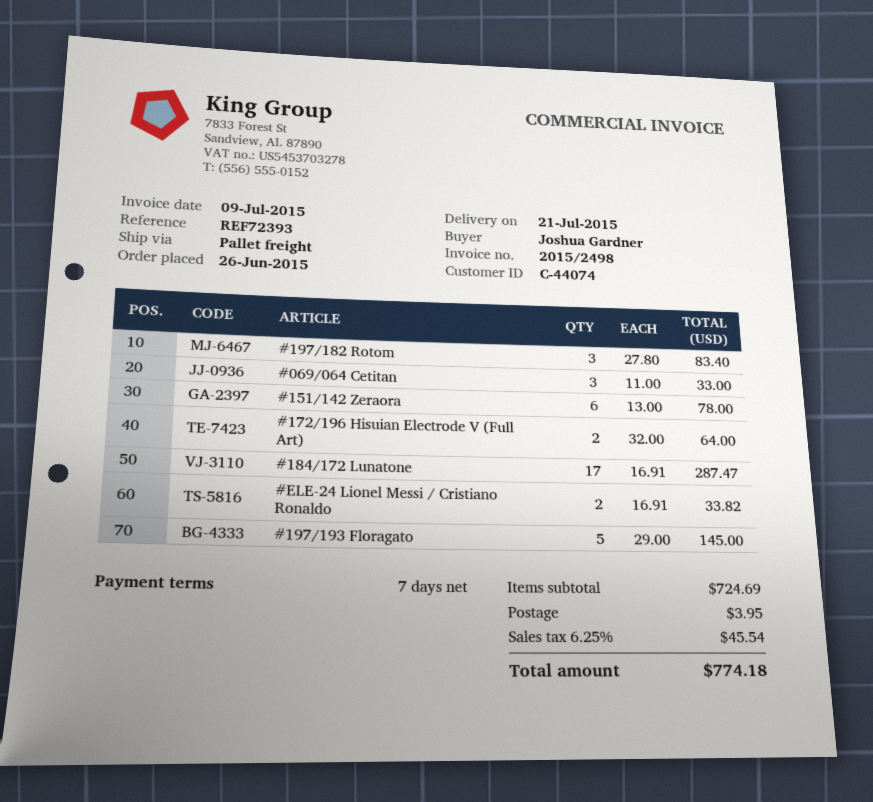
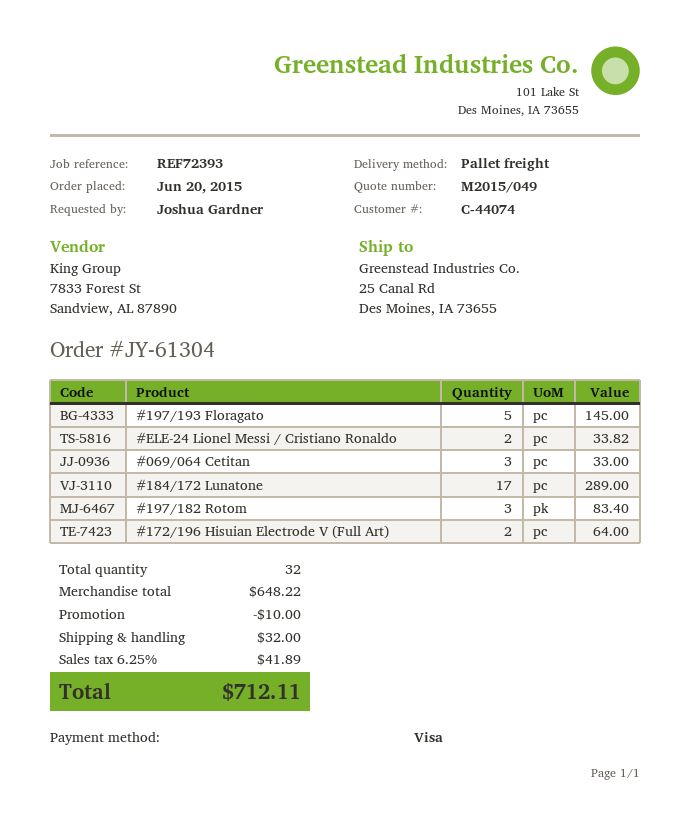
order date: 2015-06-26 -> 2015-06-20
#151/142 Zeraora: 6 for 78.00 -> none
#184/172 Lunatone: 17 for 287.47 -> 17 for 289.00
subtotal: 724.69 -> 648.22
discount: none -> 10.00
shipping: 3.95 -> 32.00
tax: 6.25% = 45.54 -> 6.25% = 41.89
total: 774.18 -> 712.11

